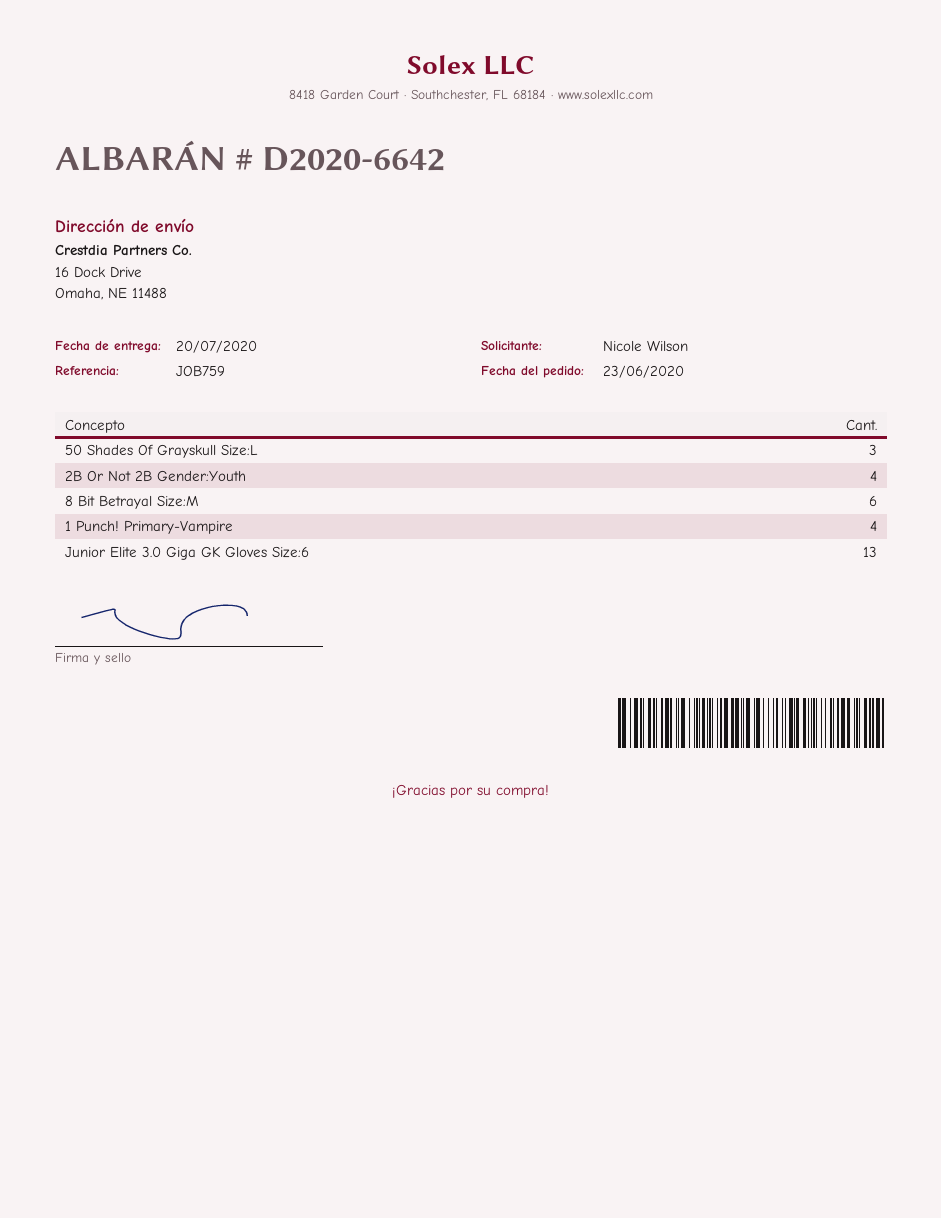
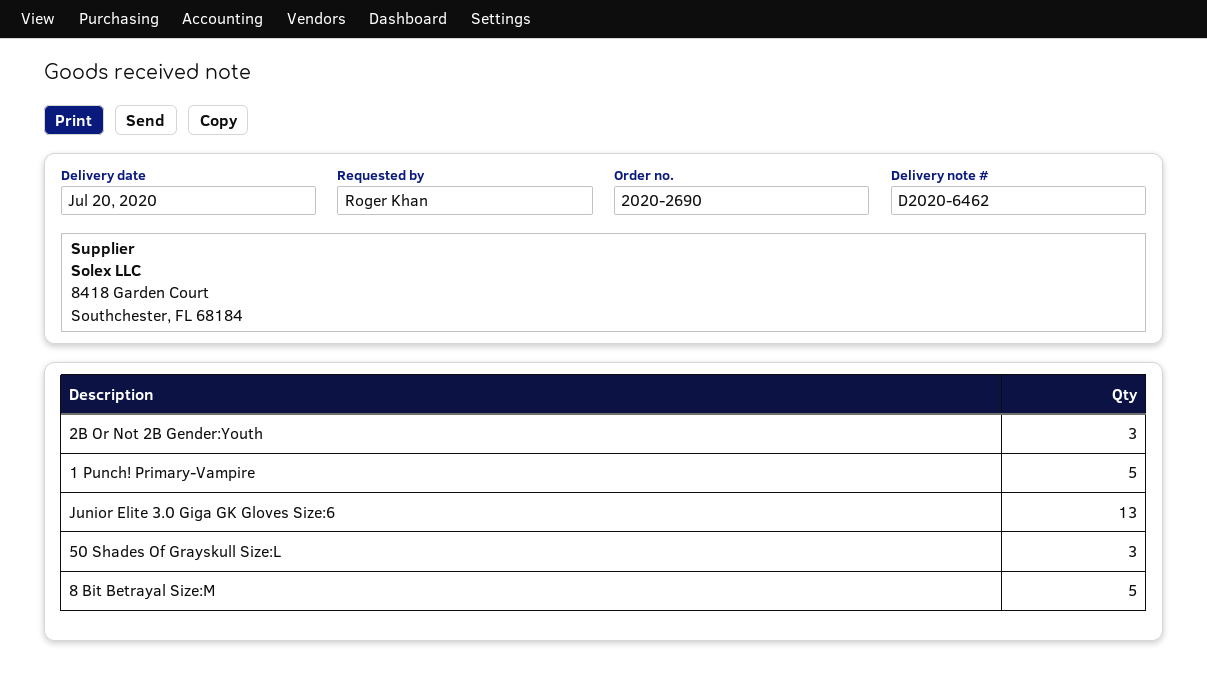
delivery note number: D2020-6642 -> D2020-6462
ordered by: Nicole Wilson -> Roger Khan
2B Or Not 2B Gender:Youth: 4 -> 3
8 Bit Betrayal Size:M: 6 -> 5
1 Punch! Primary-Vampire: 4 -> 5

